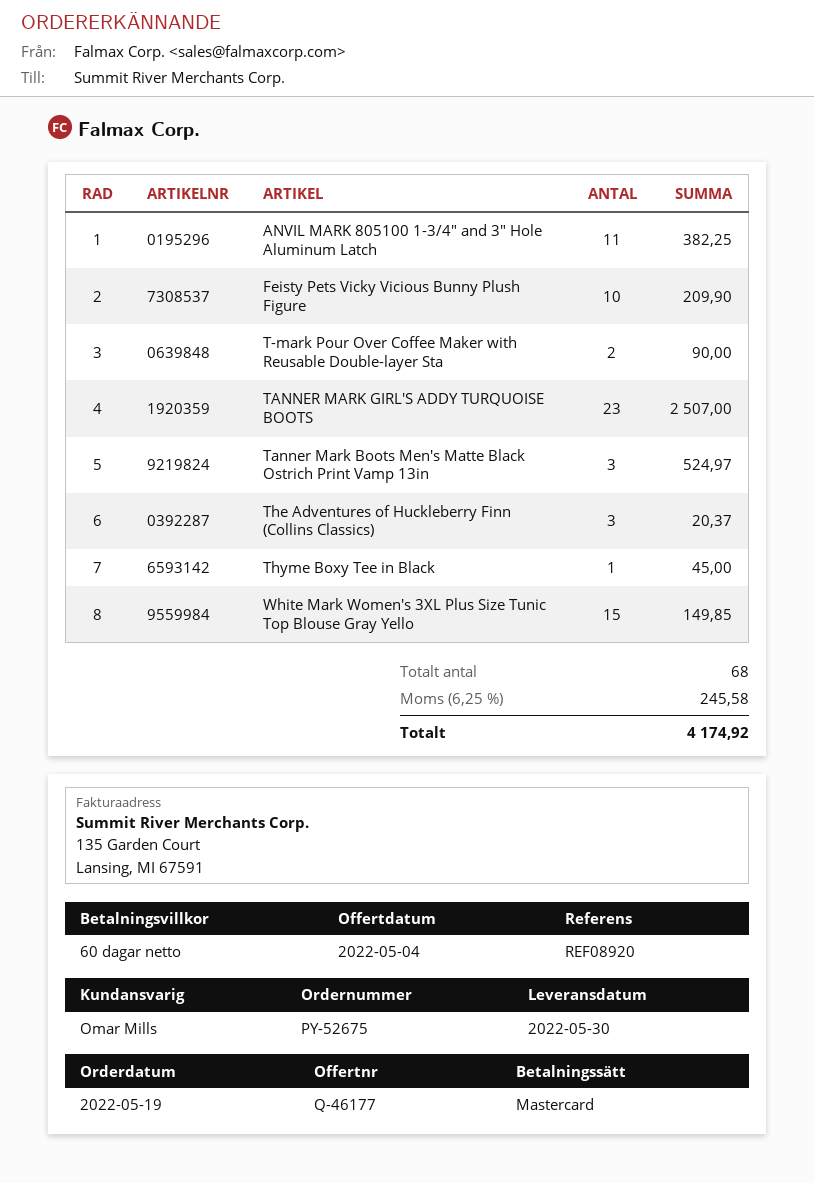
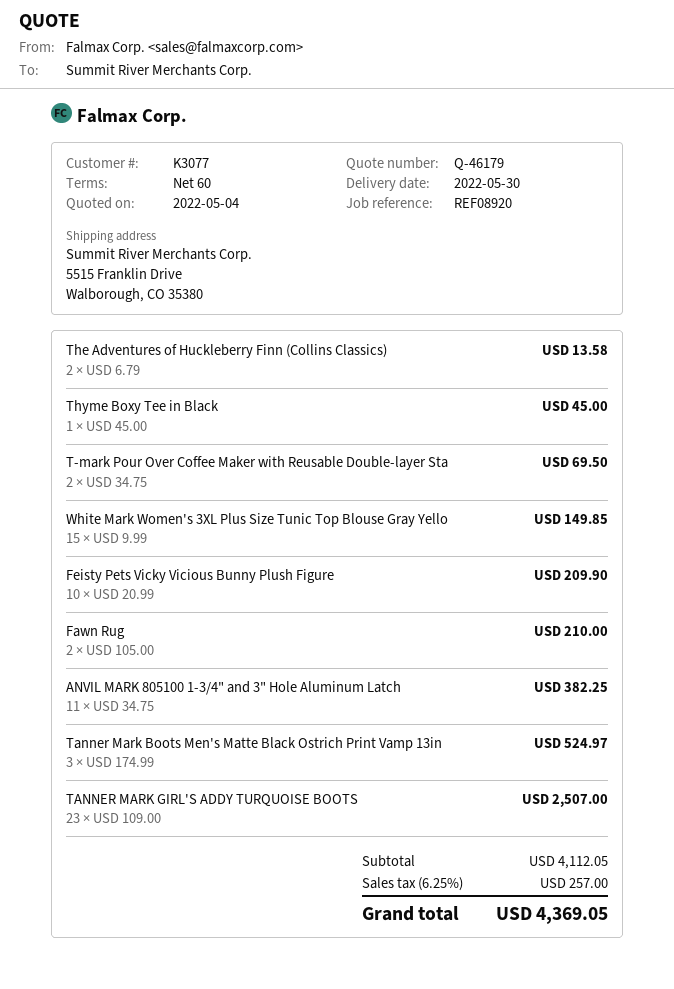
quote number: Q-46177 -> Q-46179
T-mark Pour Over Coffee Maker with Reusable Double-layer Sta: 2 for 90.00 -> 2 for 69.50
The Adventures of Huckleberry Finn (Collins Classics): 3 for 20.37 -> 2 for 13.58
Fawn Rug: none -> 2 for 210.00
tax: 6.25% = 245.58 -> 6.25% = 257.00
total: 4174.92 -> 4369.05

